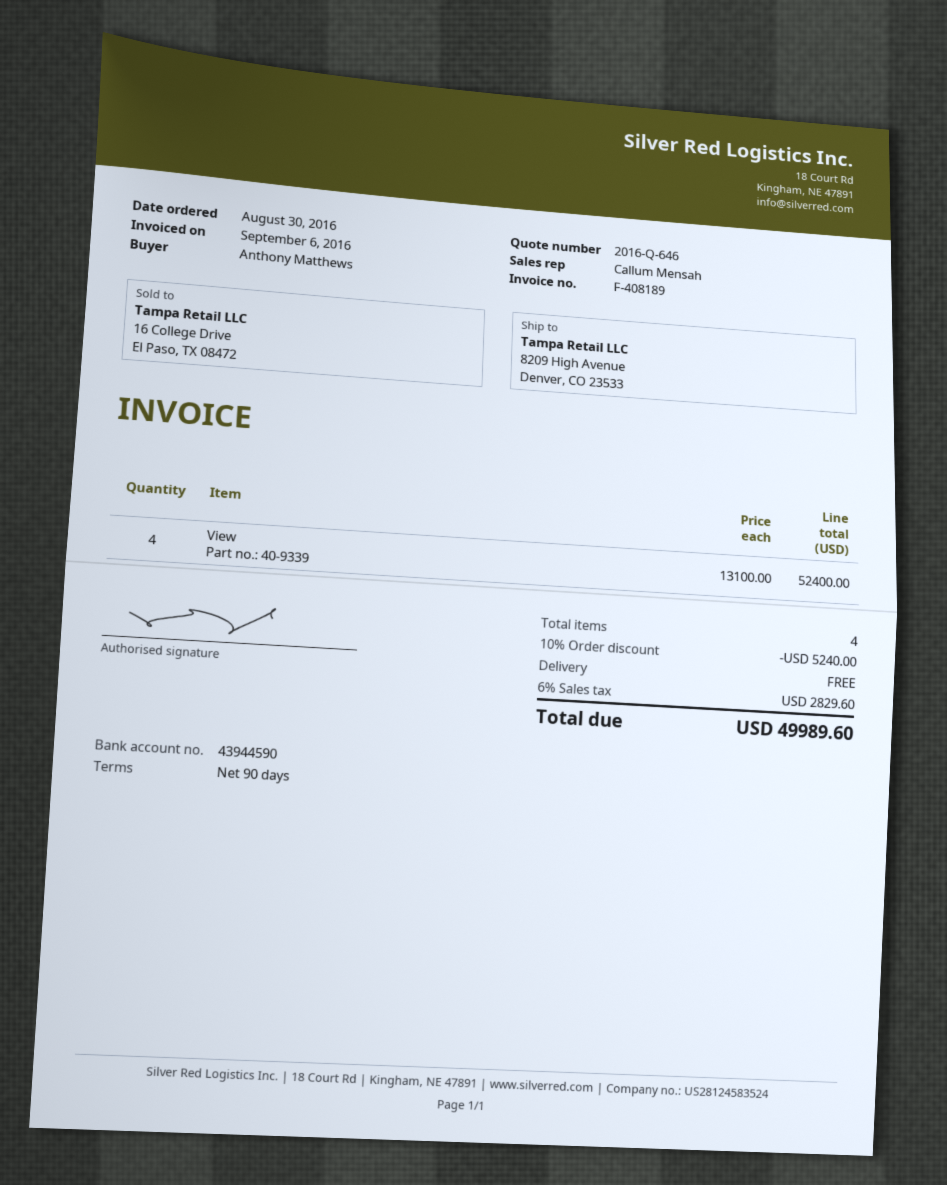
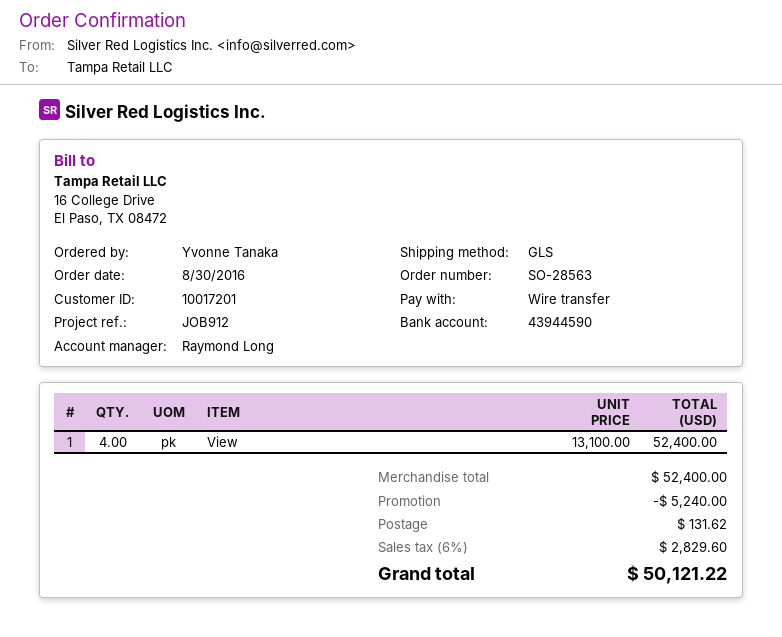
ordered by: Anthony Matthews -> Yvonne Tanaka
sales rep: Callum Mensah -> Raymond Long
shipping: 0.00 -> 131.62
total: 49989.60 -> 50121.22

